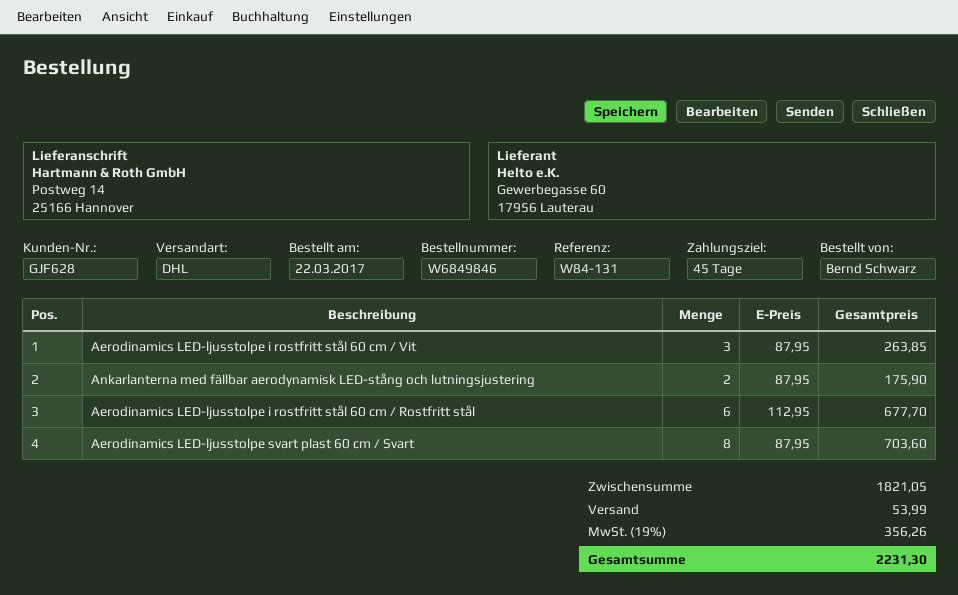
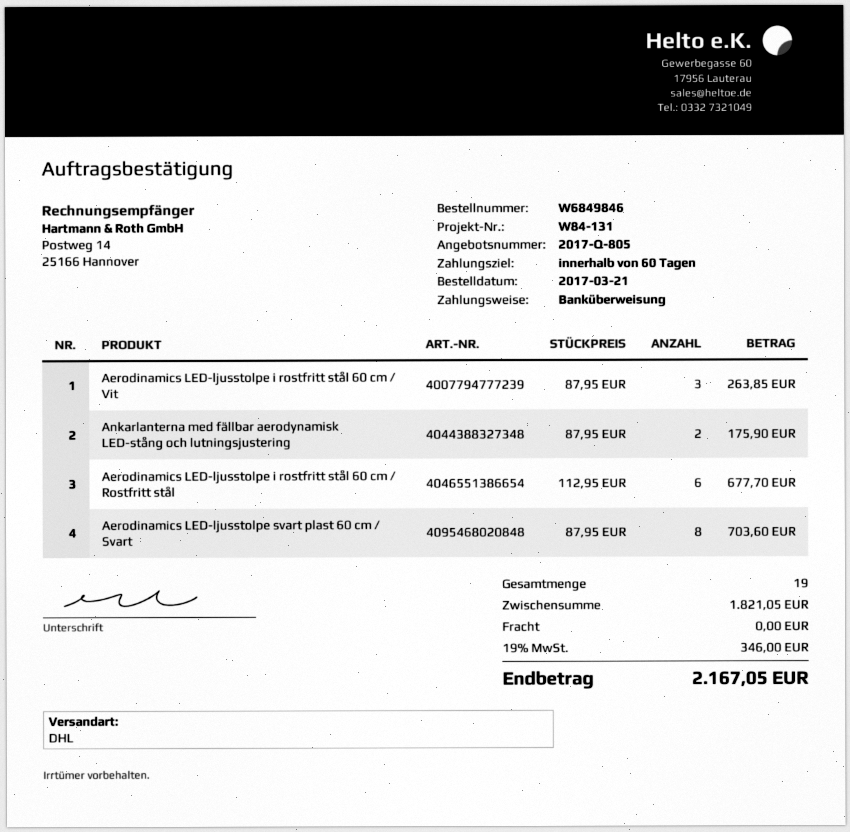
order date: 2017-03-22 -> 2017-03-21
payment terms: 45 days -> 60 days
shipping: 53.99 -> 0.00
tax: 19% = 356.26 -> 19% = 346.00
total: 2231.30 -> 2167.05

